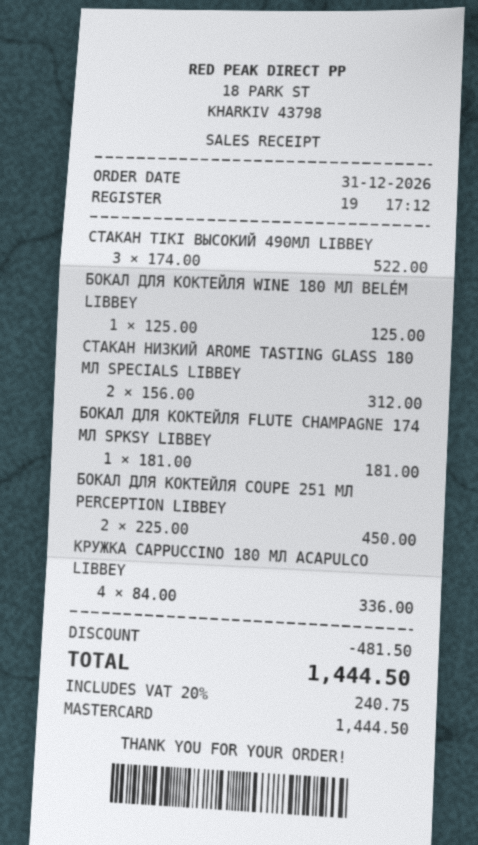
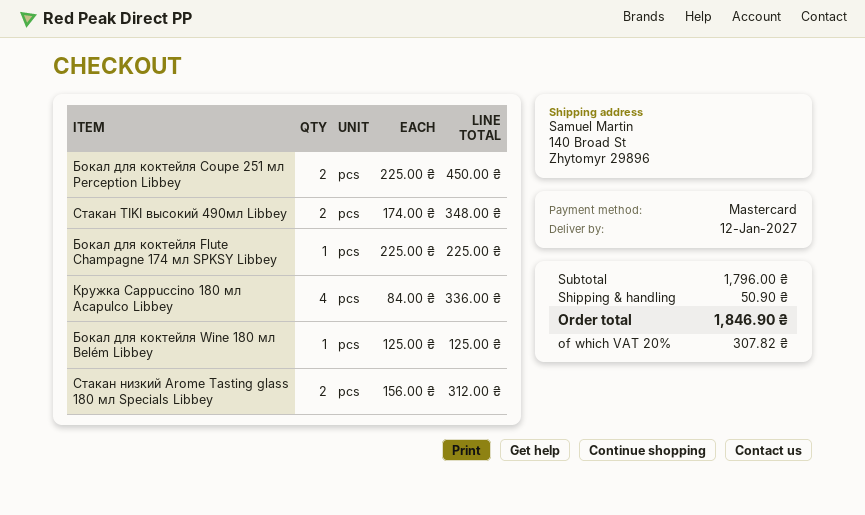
СТАКАН TIKI ВЫСОКИЙ 490МЛ LIBBEY: 3 x 174.00 = 522.00 -> 2 x 174.00 = 348.00
БОКАЛ ДЛЯ КОКТЕЙЛЯ FLUTE CHAMPAGNE 174 МЛ SPKSY LIBBEY: 1 x 181.00 = 181.00 -> 1 x 225.00 = 225.00
discount: 481.50 -> none
shipping: none -> 50.90
tax: 20% = 240.75 -> 20% = 307.82
total: 1444.50 -> 1846.90

